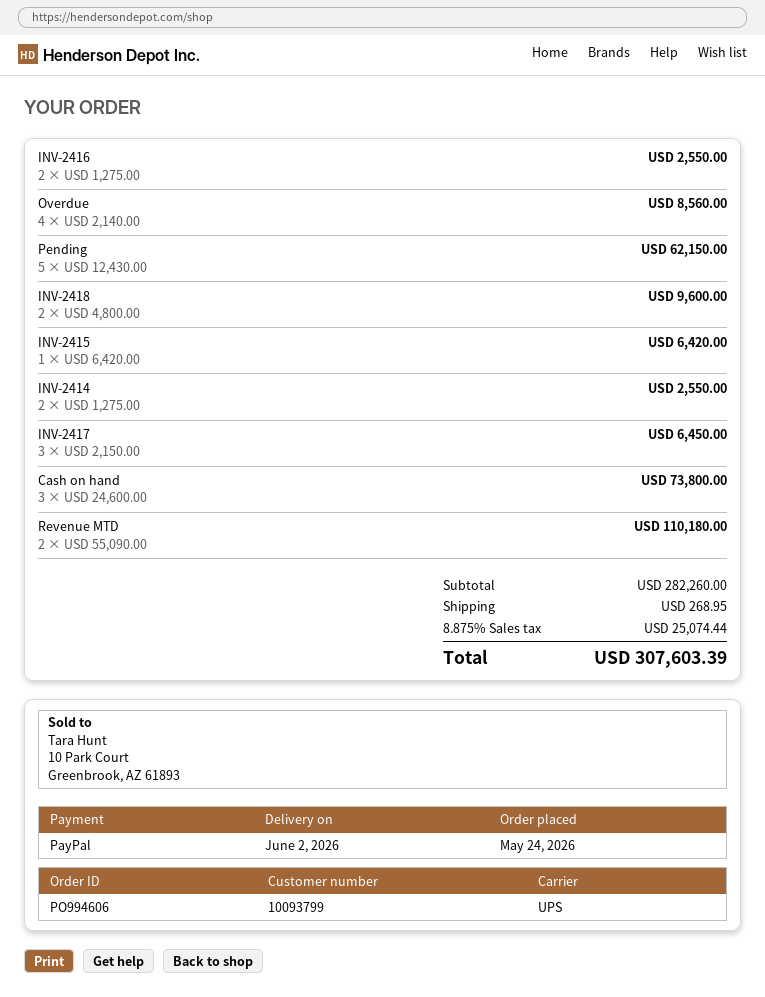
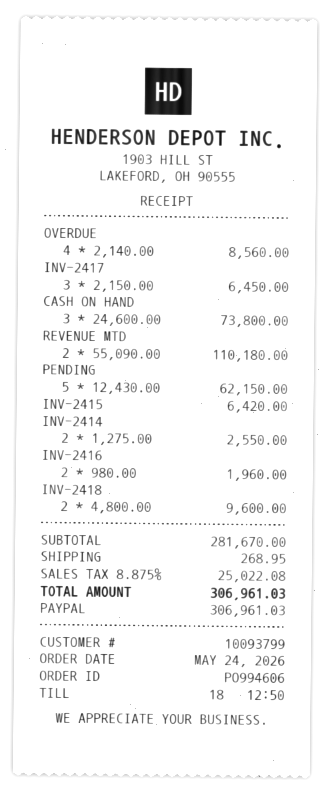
INV-2416: 2 x 1275.00 = 2550.00 -> 2 x 980.00 = 1960.00
subtotal: 282260.00 -> 281670.00
tax: 8.875% = 25074.44 -> 8.875% = 25022.08
total: 307603.39 -> 306961.03

